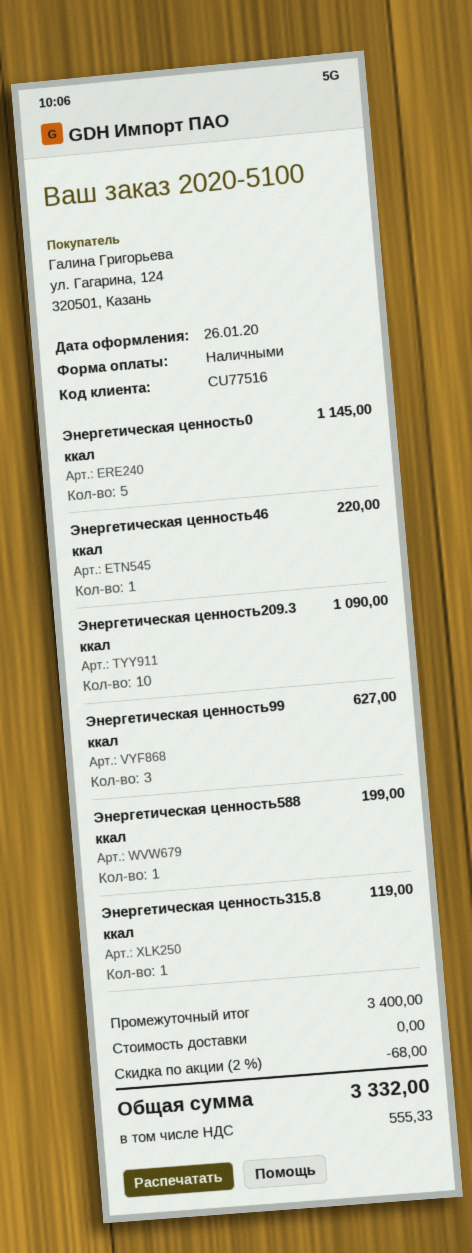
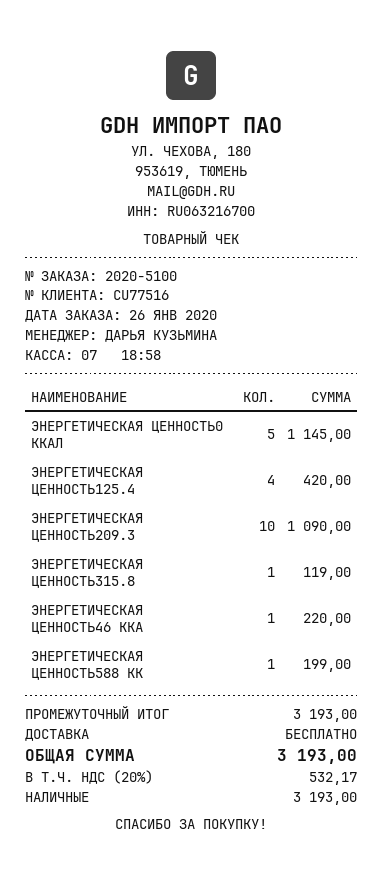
Энергетическая ценность99 ккал: 3 for 627.00 -> none
ЭНЕРГЕТИЧЕСКАЯ ЦЕННОСТЬ125.4: none -> 4 for 420.00
subtotal: 3400.00 -> 3193.00
discount: 2% = 68.00 -> none
tax: 555.33 -> 532.17
total: 3332.00 -> 3193.00

